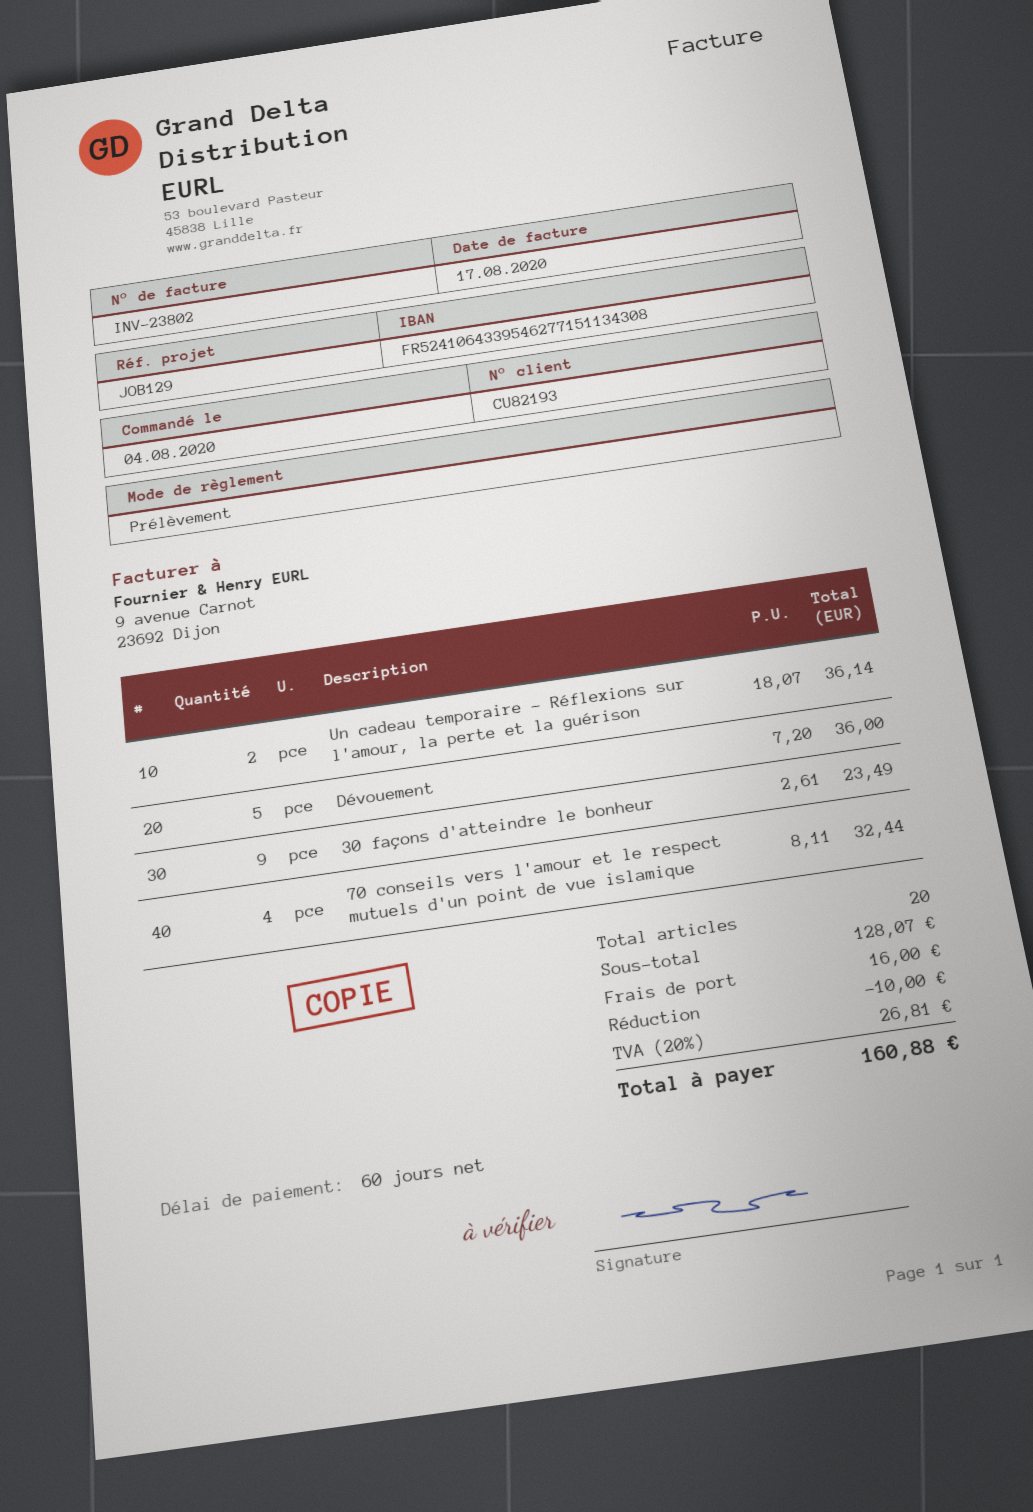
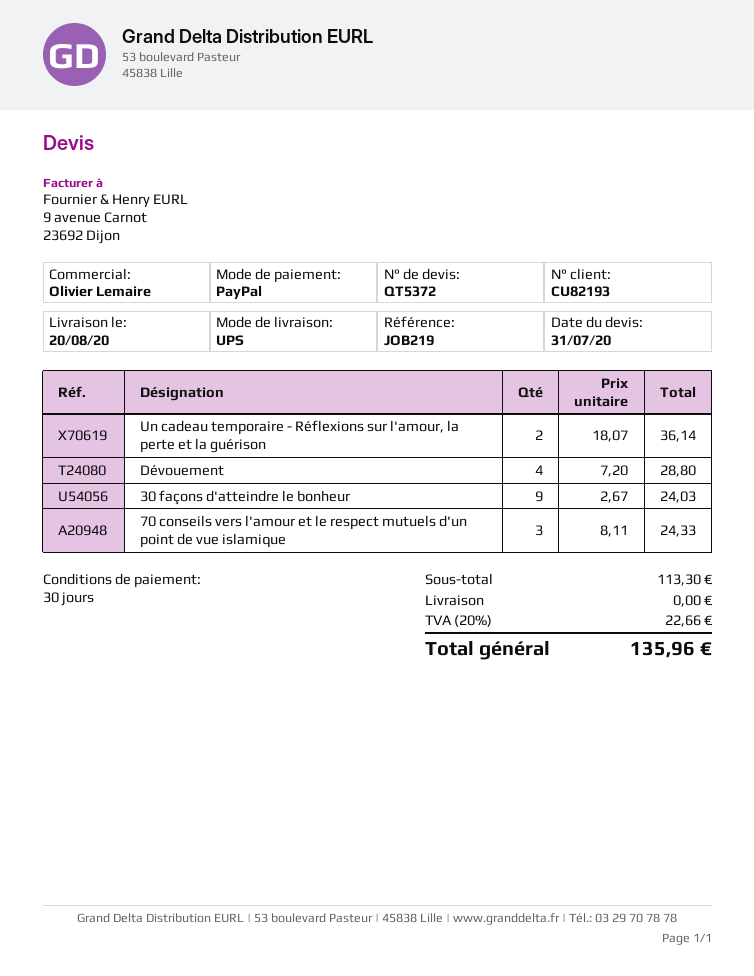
payment terms: 60 days -> 30 days
reference: JOB129 -> JOB219
payment method: direct debit -> PayPal
Dévouement: 5 x 7.20 = 36.00 -> 4 x 7.20 = 28.80
30 façons d'atteindre le bonheur: 9 x 2.61 = 23.49 -> 9 x 2.67 = 24.03
70 conseils vers l'amour et le respect mutuels d'un point de vue islamique: 4 x 8.11 = 32.44 -> 3 x 8.11 = 24.33
subtotal: 128.07 -> 113.30
discount: 10.00 -> none
shipping: 16.00 -> 0.00
tax: 20% = 26.81 -> 20% = 22.66
total: 160.88 -> 135.96

